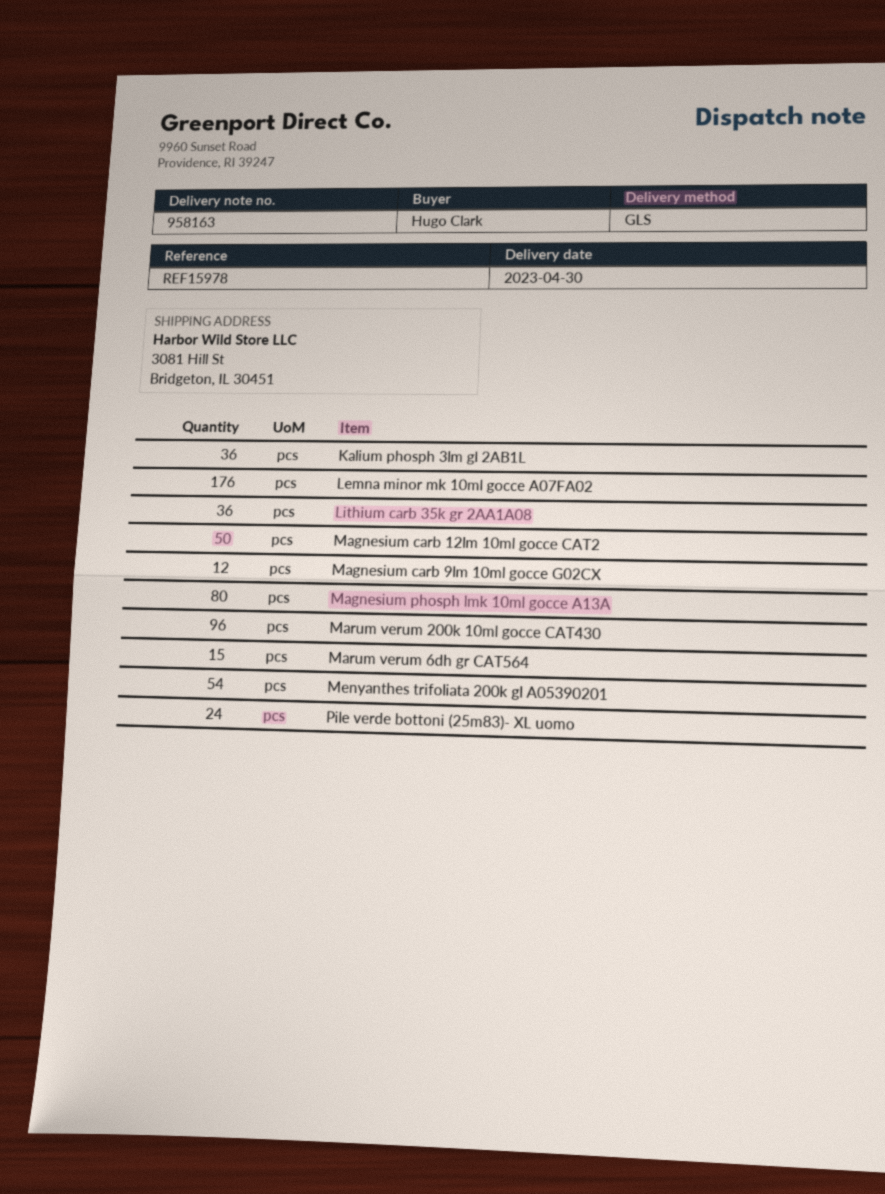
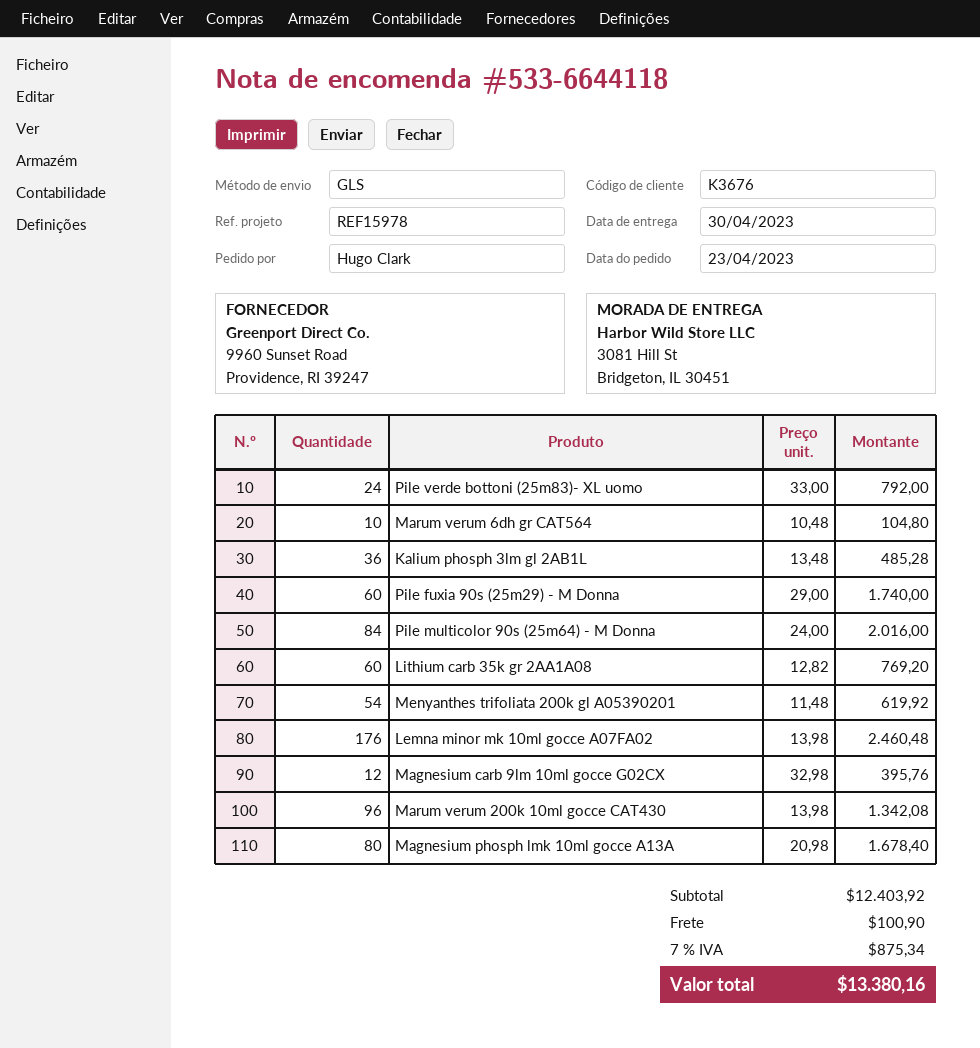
Lithium carb 35k gr 2AA1A08: 36 -> 60
Magnesium carb 12lm 10ml gocce CAT2: 50 -> none
Marum verum 6dh gr CAT564: 15 -> 10
Pile fuxia 90s (25m29) - M Donna: none -> 60
Pile multicolor 90s (25m64) - M Donna: none -> 84

